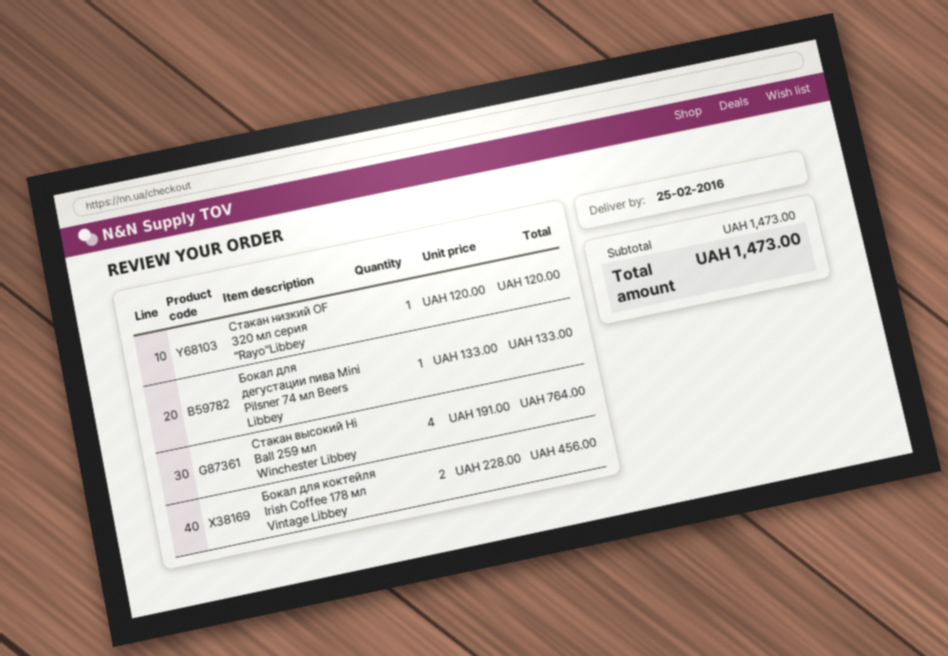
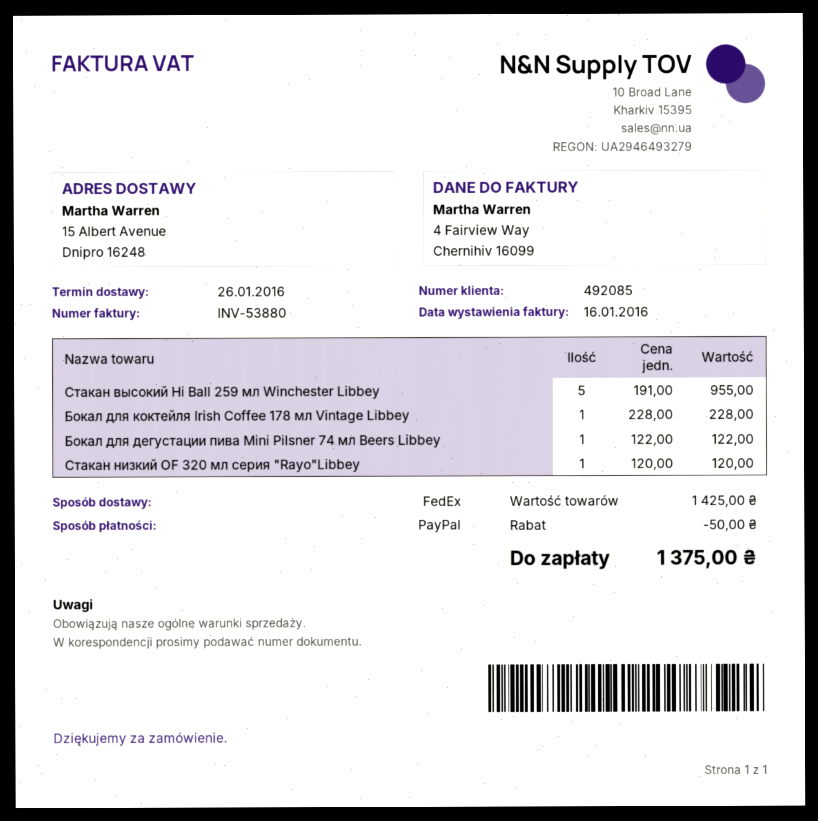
delivery date: 2016-02-25 -> 2016-01-26
Бокал для дегустации пива Mini Pilsner 74 мл Beers Libbey: 1 x 133.00 = 133.00 -> 1 x 122.00 = 122.00
Стакан высокий Hi Ball 259 мл Winchester Libbey: 4 x 191.00 = 764.00 -> 5 x 191.00 = 955.00
Бокал для коктейля Irish Coffee 178 мл Vintage Libbey: 2 x 228.00 = 456.00 -> 1 x 228.00 = 228.00
subtotal: 1473.00 -> 1425.00
discount: none -> 50.00
total: 1473.00 -> 1375.00

